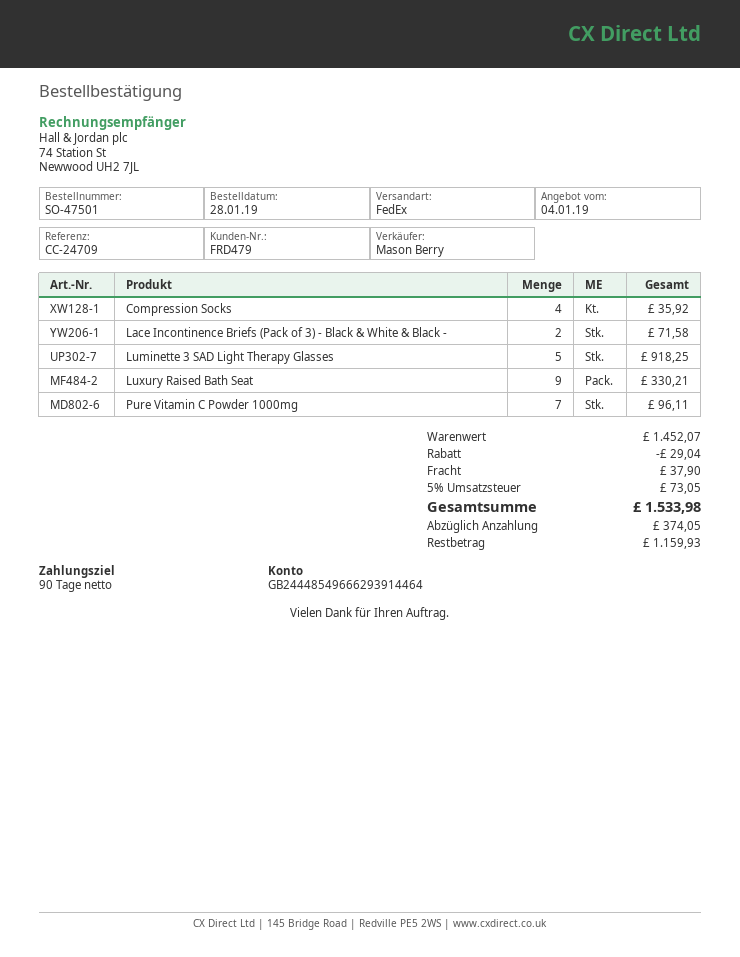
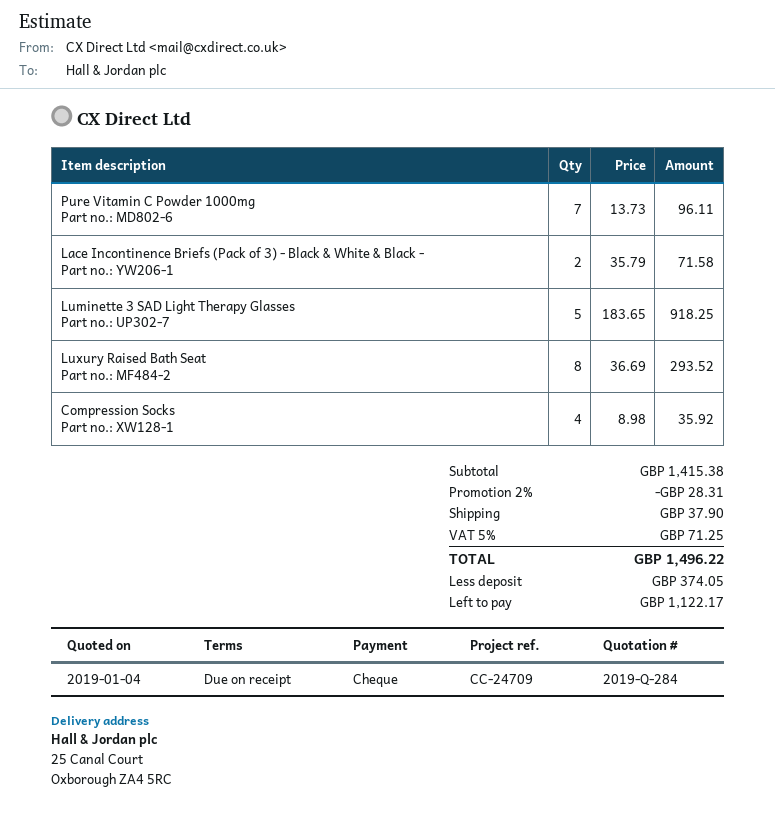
payment terms: 90 days -> on receipt
Luxury Raised Bath Seat: 9 for 330.21 -> 8 for 293.52
subtotal: 1452.07 -> 1415.38
discount: 29.04 -> 28.31
tax: 5% = 73.05 -> 5% = 71.25
total: 1533.98 -> 1496.22
balance: 1159.93 -> 1122.17

